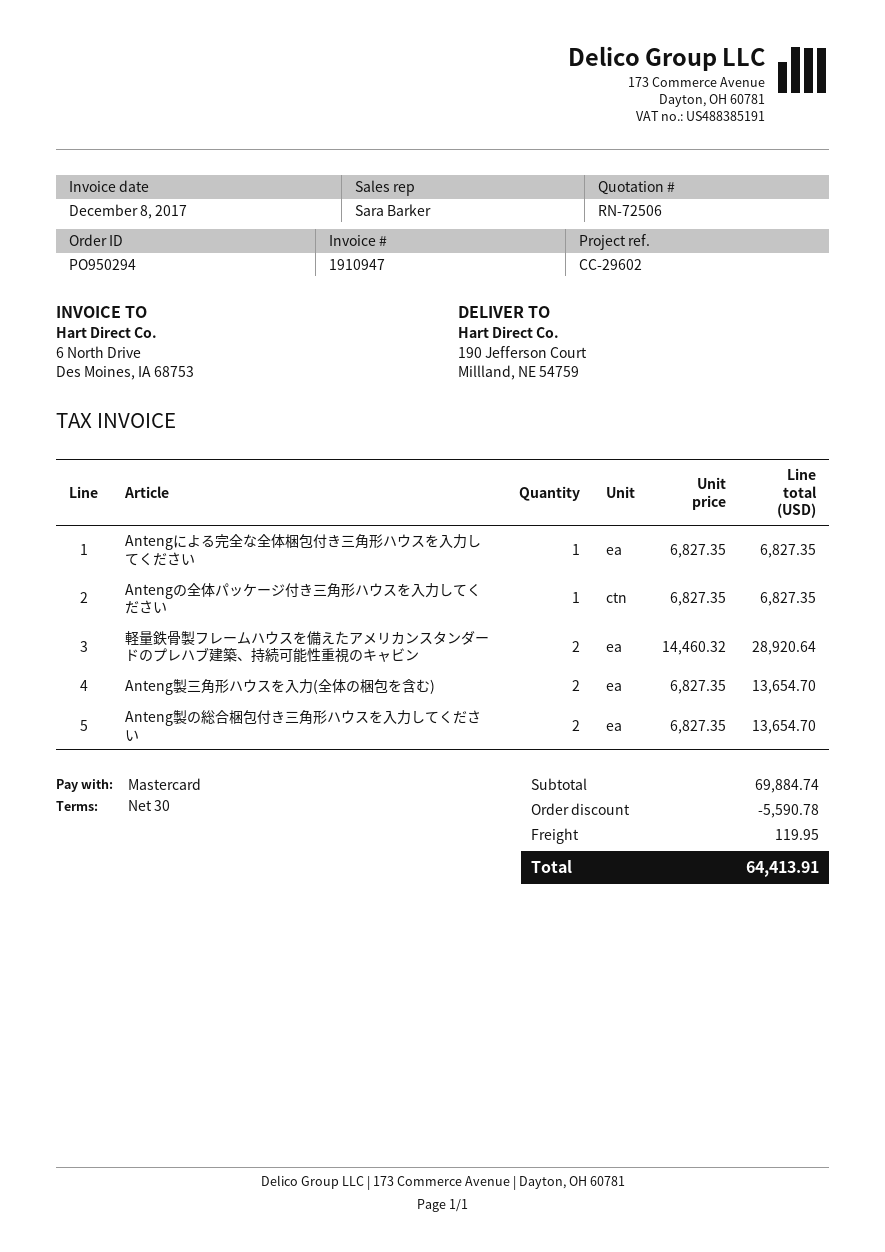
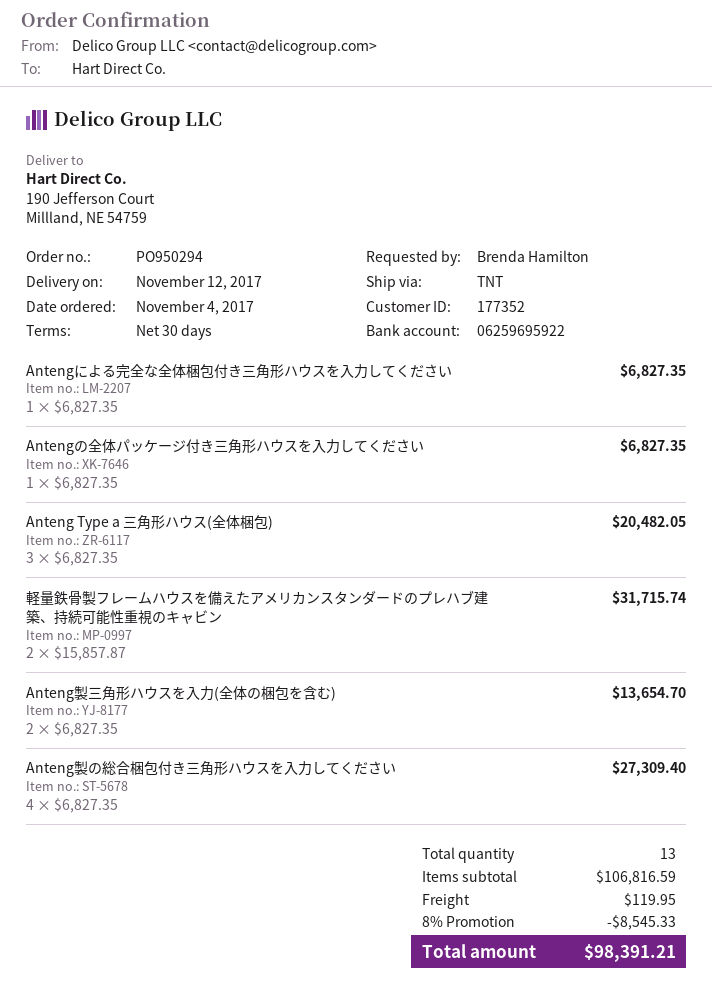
軽量鉄骨製フレームハウスを備えたアメリカンスタンダードのプレハブ建築、持続可能性重視のキャビン: 2 x 14460.32 = 28920.64 -> 2 x 15857.87 = 31715.74
Anteng製の総合梱包付き三角形ハウスを入力してください: 2 x 6827.35 = 13654.70 -> 4 x 6827.35 = 27309.40
Anteng Type a 三角形ハウス(全体梱包): none -> 3 x 6827.35 = 20482.05
subtotal: 69884.74 -> 106816.59
discount: 5590.78 -> 8545.33
total: 64413.91 -> 98391.21

